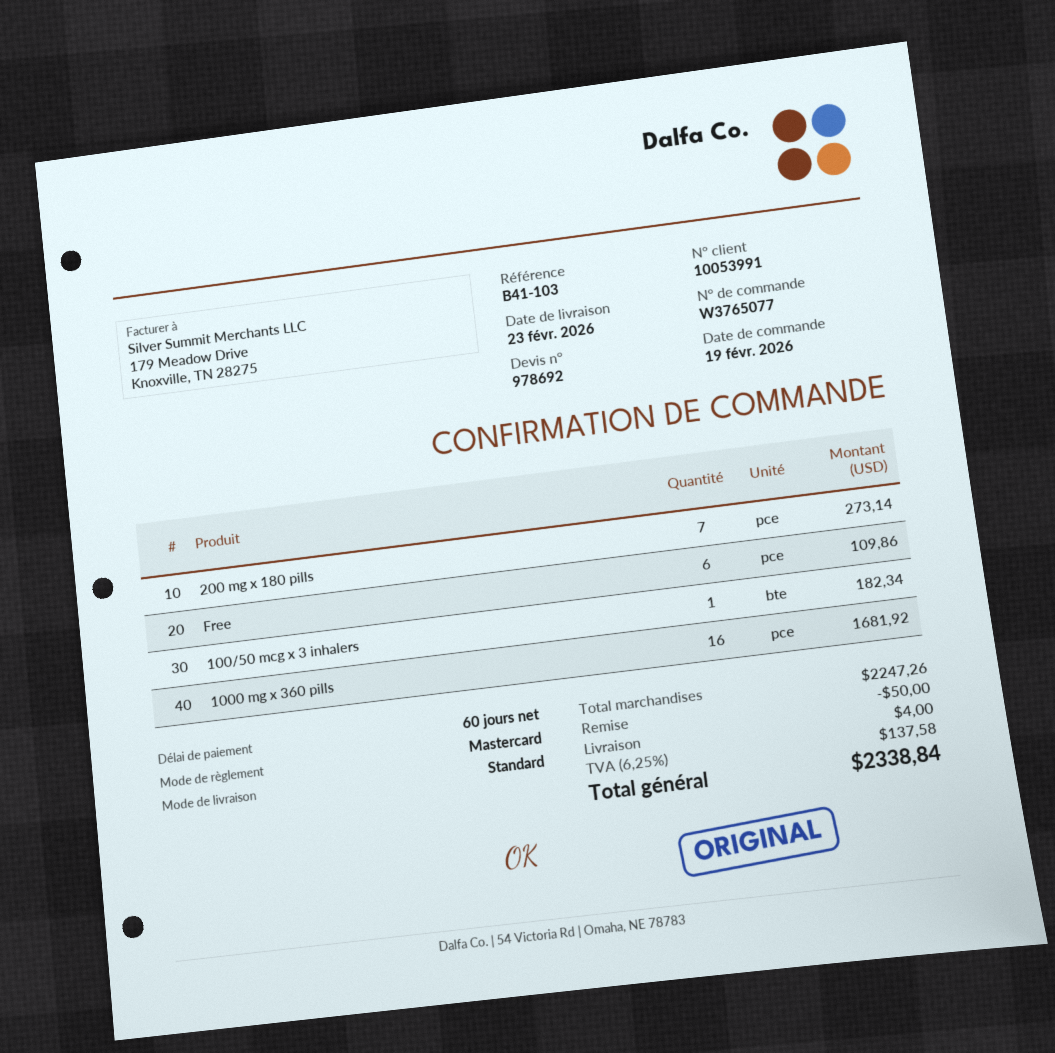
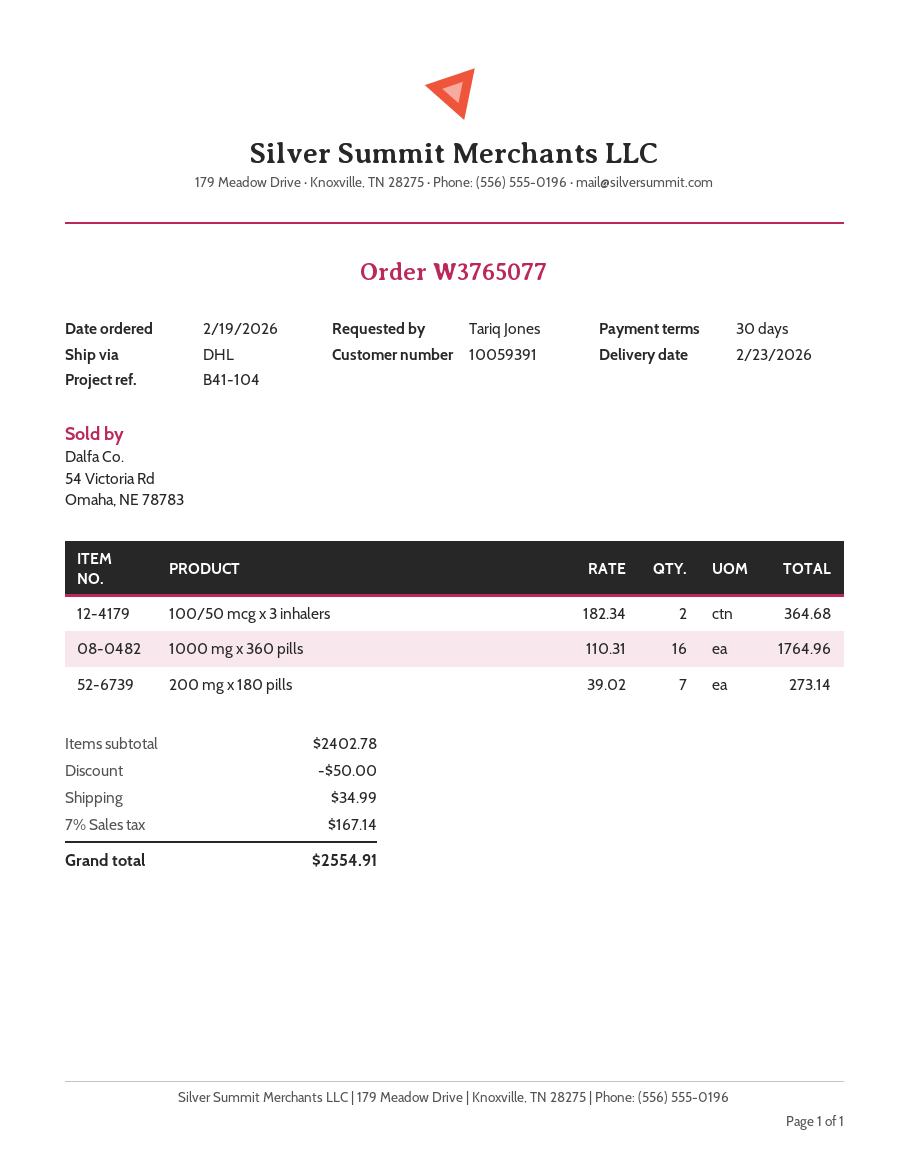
payment terms: 60 days -> 30 days
customer number: 10053991 -> 10059391
reference: B41-103 -> B41-104
shipping method: standard -> DHL
Free: 6 for 109.86 -> none
100/50 mcg x 3 inhalers: 1 for 182.34 -> 2 for 364.68
1000 mg x 360 pills: 16 for 1681.92 -> 16 for 1764.96
subtotal: 2247.26 -> 2402.78
shipping: 4.00 -> 34.99
tax: 6.25% = 137.58 -> 7% = 167.14
total: 2338.84 -> 2554.91

